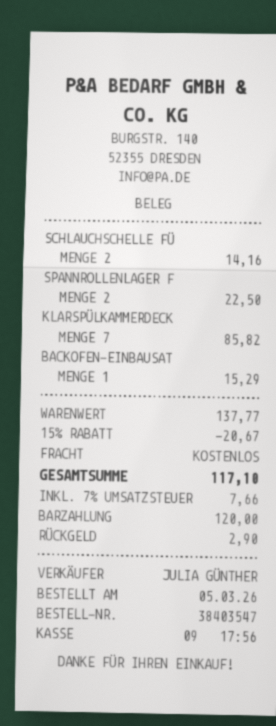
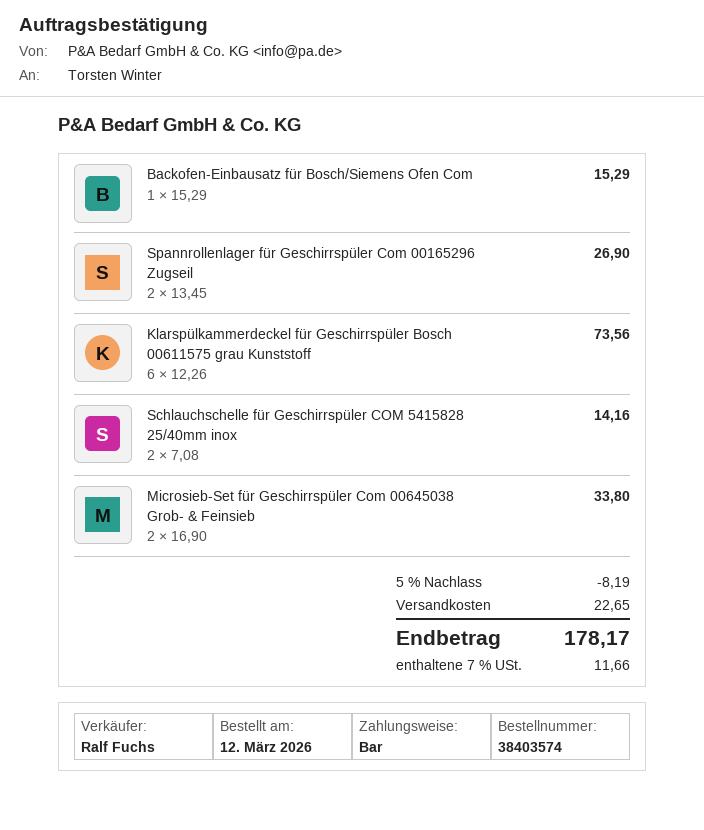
order number: 38403547 -> 38403574
order date: 2026-03-05 -> 2026-03-12
sales rep: JULIA GÜNTHER -> Ralf Fuchs
SPANNROLLENLAGER F: 2 for 22.50 -> 2 for 26.90
KLARSPÜLKAMMERDECK: 7 for 85.82 -> 6 for 73.56
Microsieb-Set für Geschirrspüler Com 00645038 Grob- & Feinsieb: none -> 2 for 33.80
discount: 15% = 20.67 -> 5% = 8.19
shipping: 0.00 -> 22.65
tax: 7% = 7.66 -> 7% = 11.66
total: 117.10 -> 178.17

